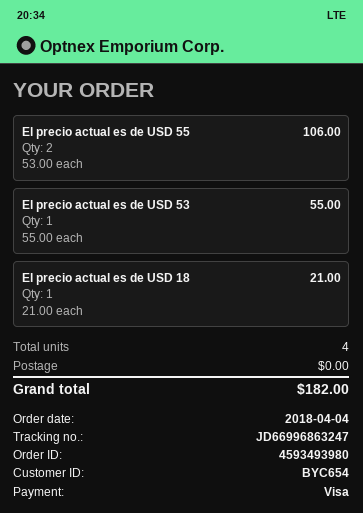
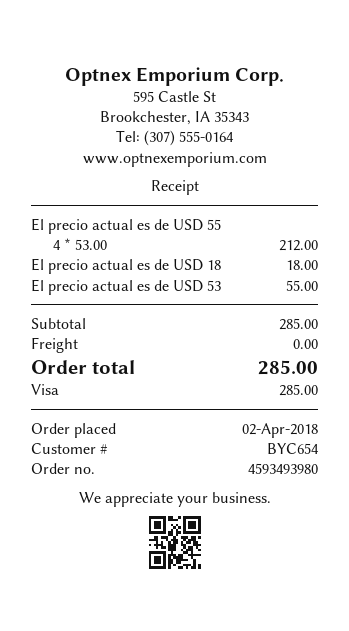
order date: 2018-04-04 -> 2018-04-02
El precio actual es de USD 55: 2 x 53.00 = 106.00 -> 4 x 53.00 = 212.00
El precio actual es de USD 18: 1 x 21.00 = 21.00 -> 1 x 18.00 = 18.00
total: 182.00 -> 285.00

